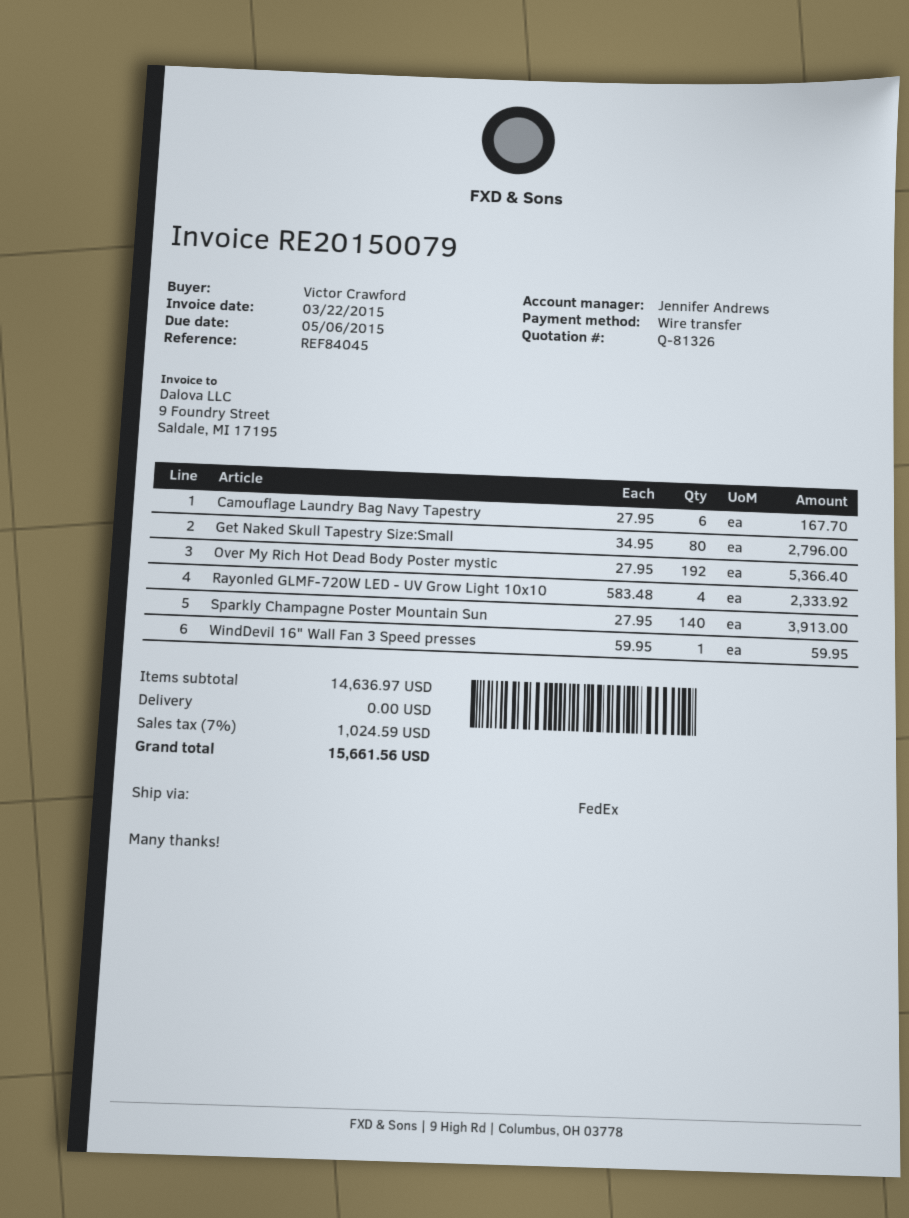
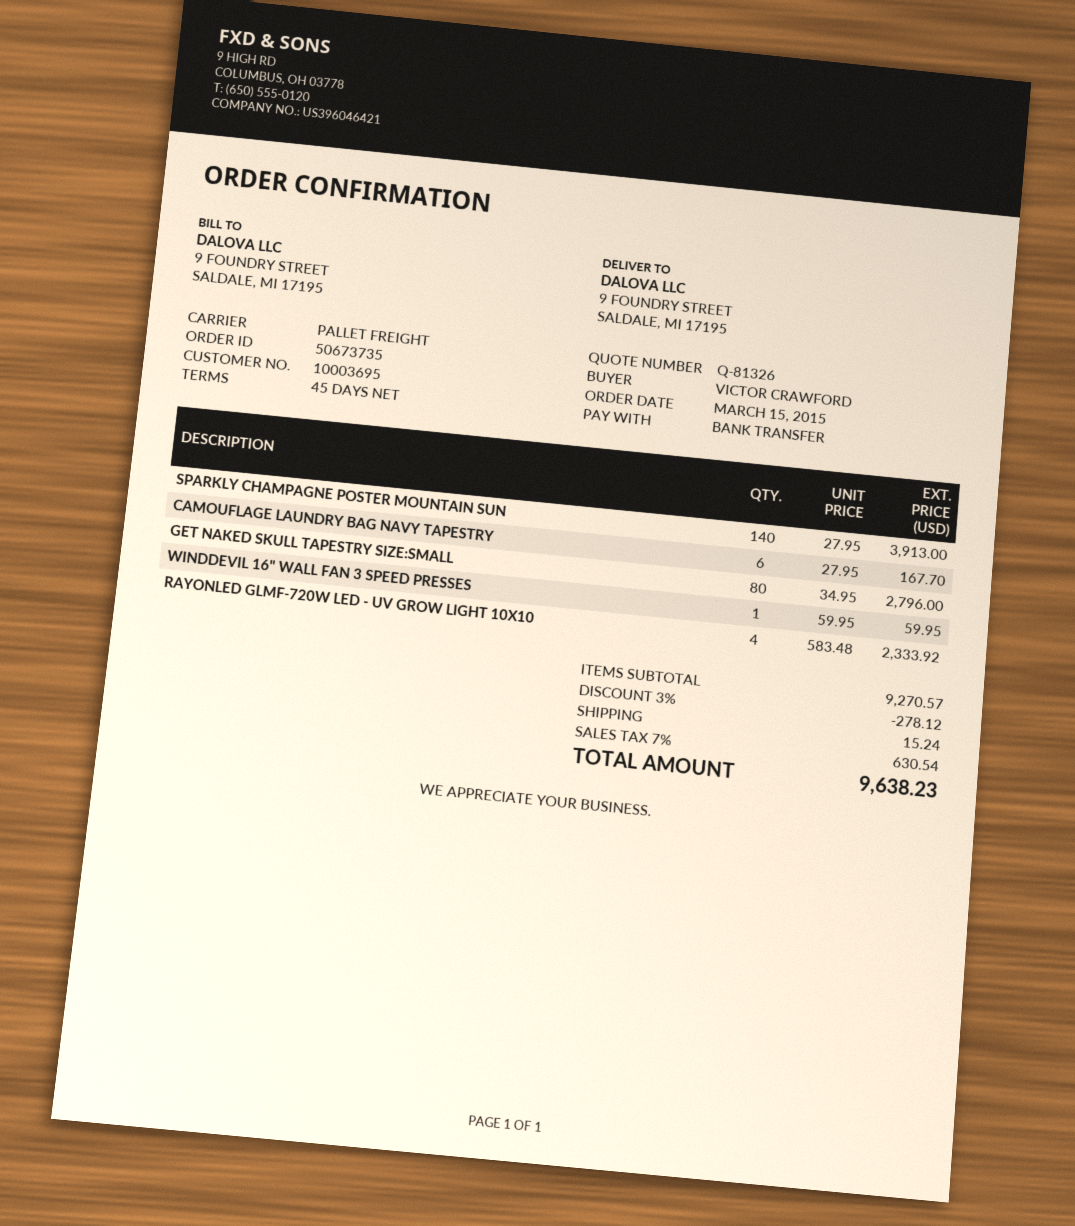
shipping method: FedEx -> pallet freight
Over My Rich Hot Dead Body Poster mystic: 192 x 27.95 = 5366.40 -> none
subtotal: 14636.97 -> 9270.57
discount: none -> 3% = 278.12
shipping: 0.00 -> 15.24
tax: 7% = 1024.59 -> 7% = 630.54
total: 15661.56 -> 9638.23

